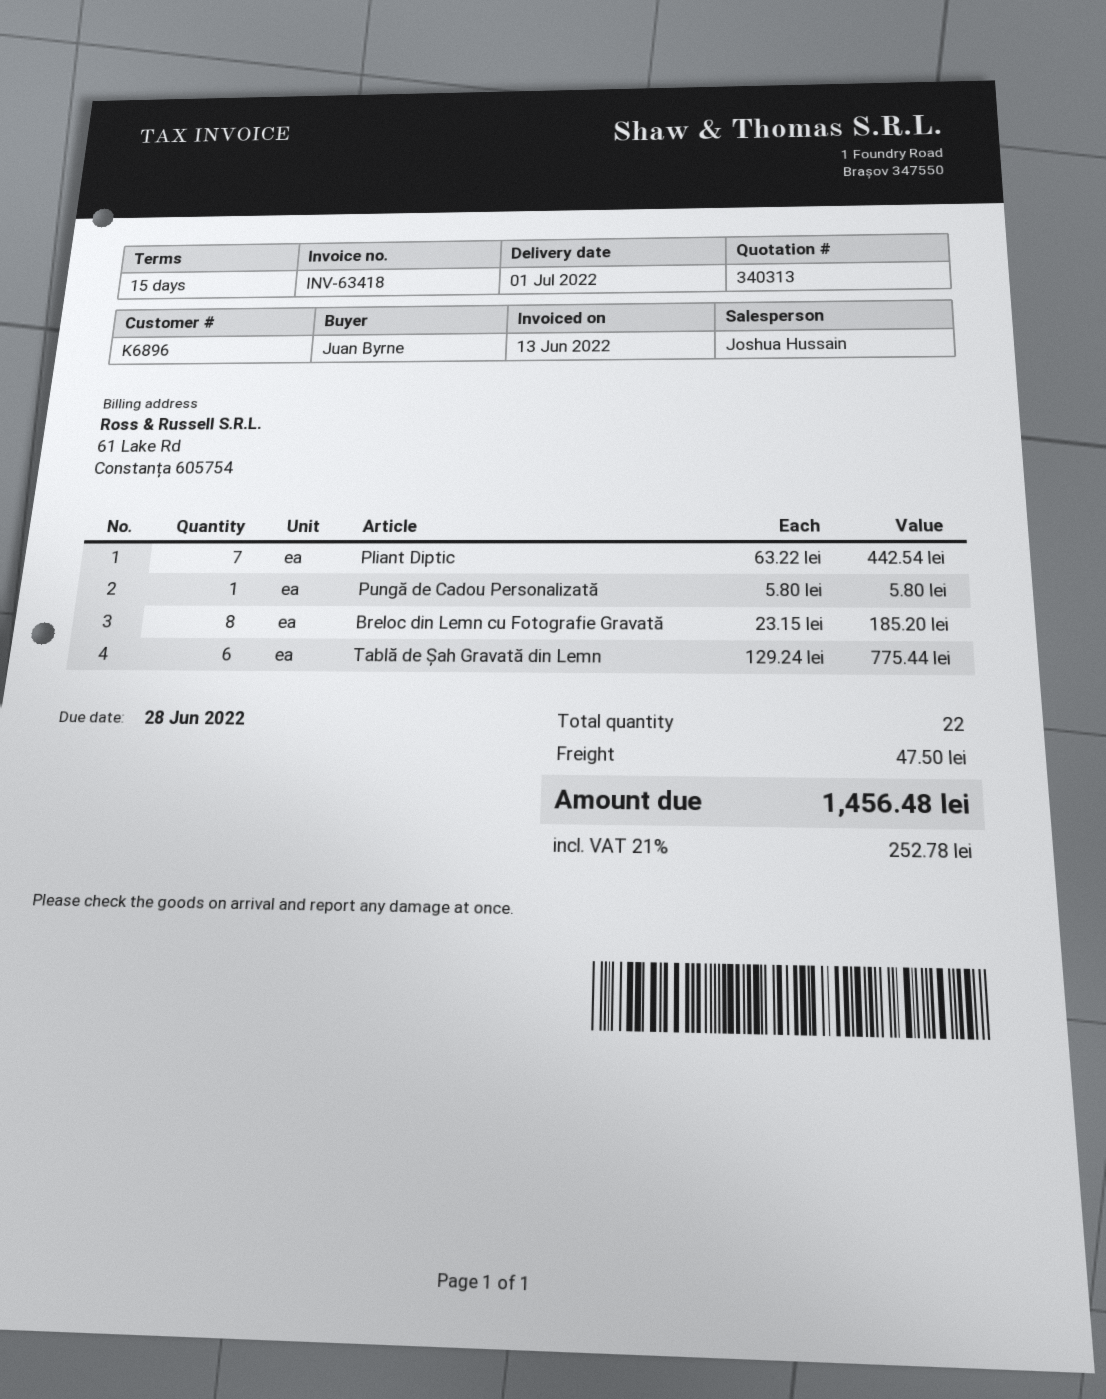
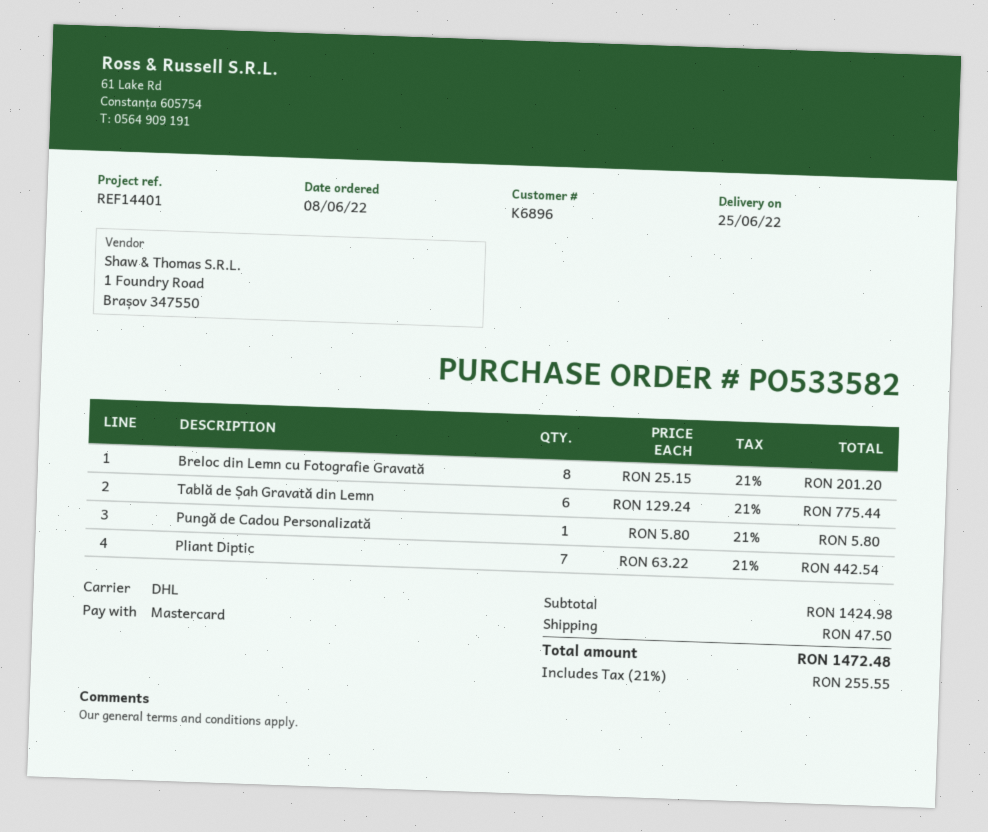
delivery date: 2022-07-01 -> 2022-06-25
Breloc din Lemn cu Fotografie Gravată: 8 x 23.15 = 185.20 -> 8 x 25.15 = 201.20
tax: 21% = 252.78 -> 21% = 255.55
total: 1456.48 -> 1472.48

